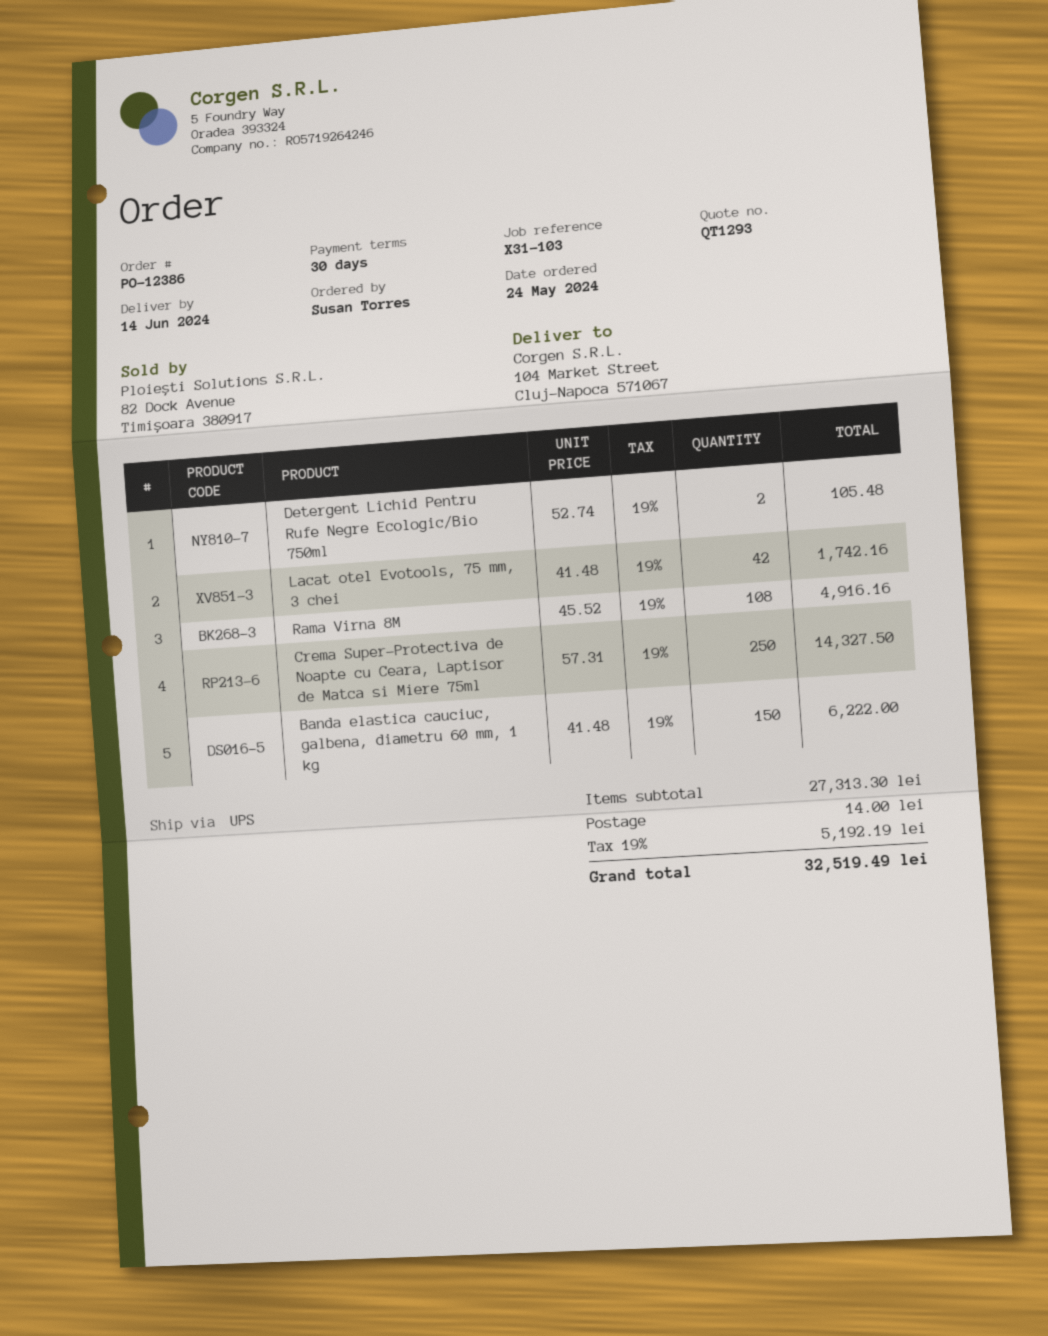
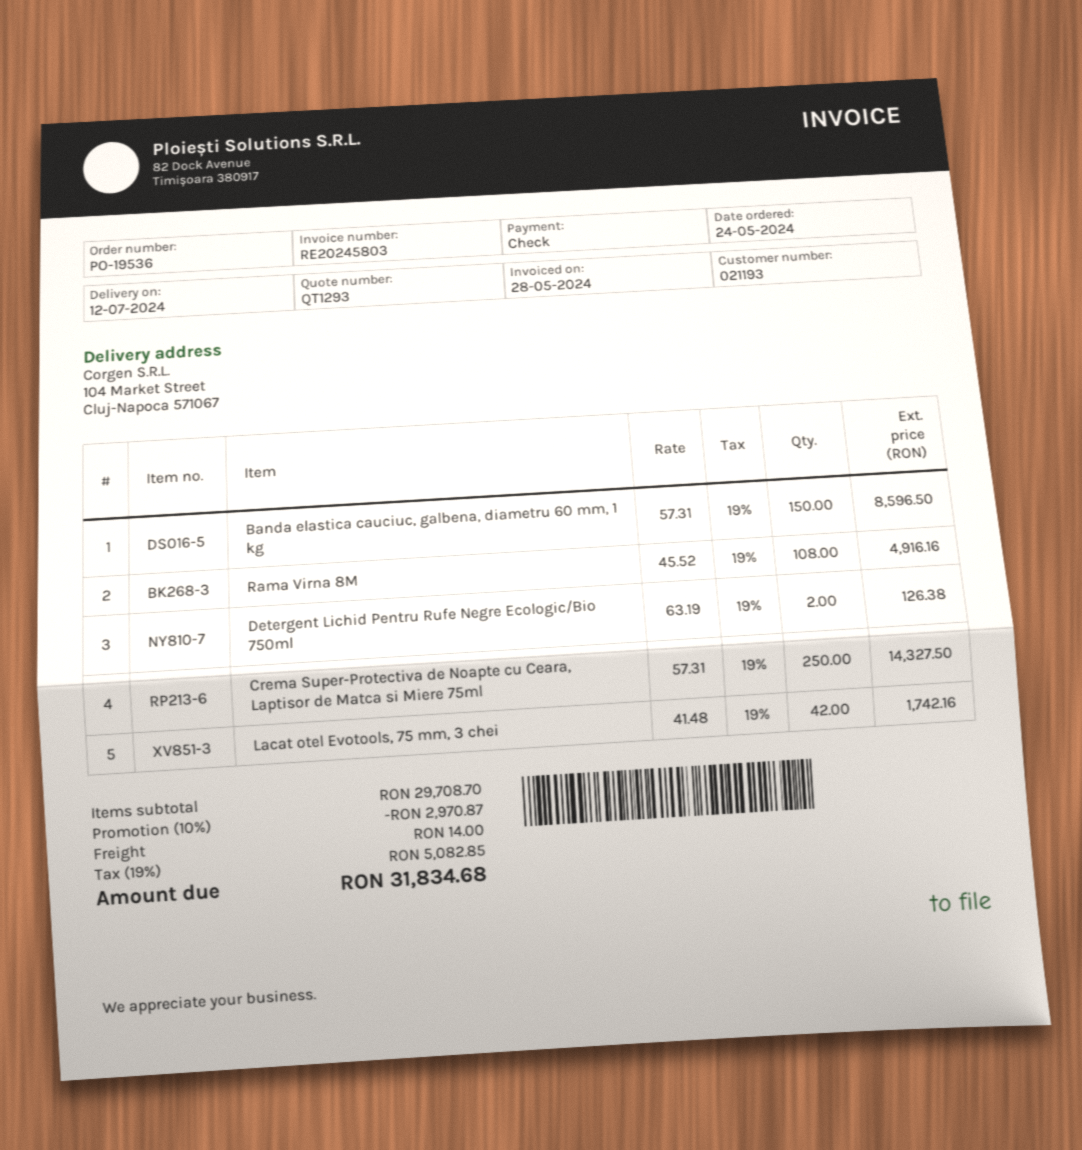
order number: PO-12386 -> PO-19536
delivery date: 2024-06-14 -> 2024-07-12
Detergent Lichid Pentru Rufe Negre Ecologic/Bio 750ml: 2 x 52.74 = 105.48 -> 2 x 63.19 = 126.38
Banda elastica cauciuc, galbena, diametru 60 mm, 1 kg: 150 x 41.48 = 6222.00 -> 150 x 57.31 = 8596.50
subtotal: 27313.30 -> 29708.70
discount: none -> 10% = 2970.87
tax: 19% = 5192.19 -> 19% = 5082.85
total: 32519.49 -> 31834.68

